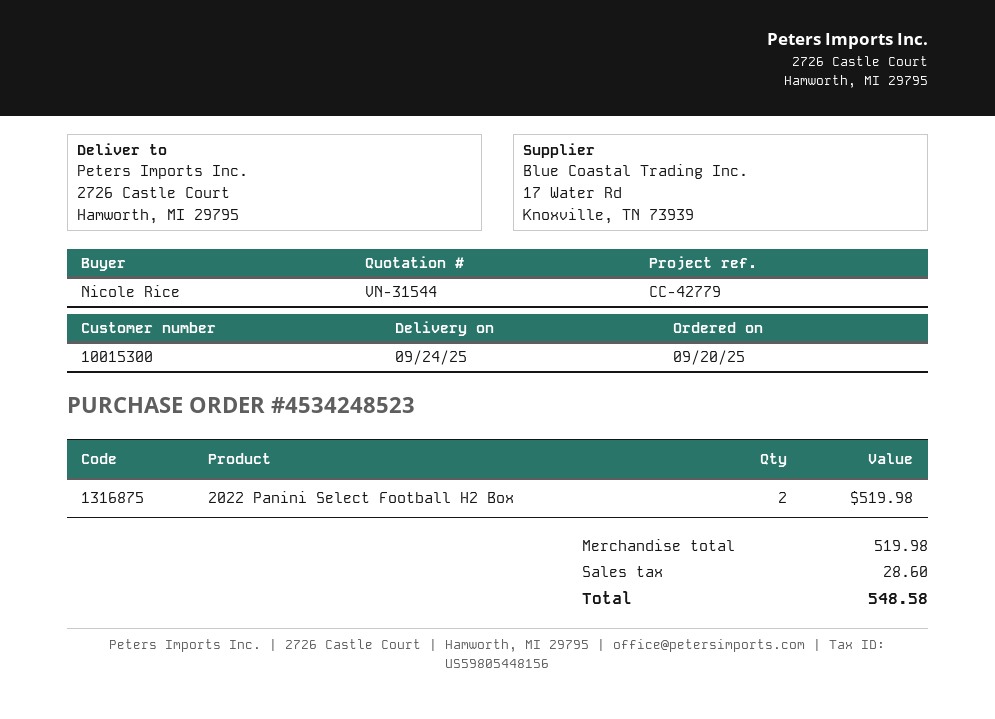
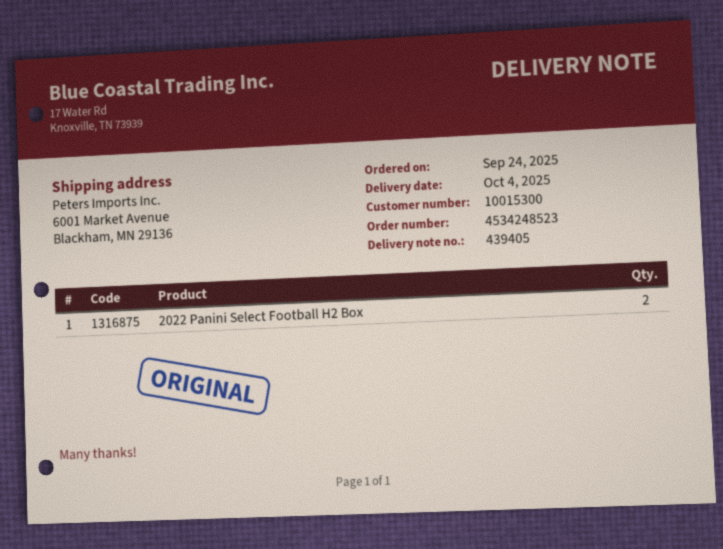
order date: 2025-09-20 -> 2025-09-24
delivery date: 2025-09-24 -> 2025-10-04
ship to: 2726 Castle Court, Hamworth, MI 29795 -> 6001 Market Avenue, Blackham, MN 29136

